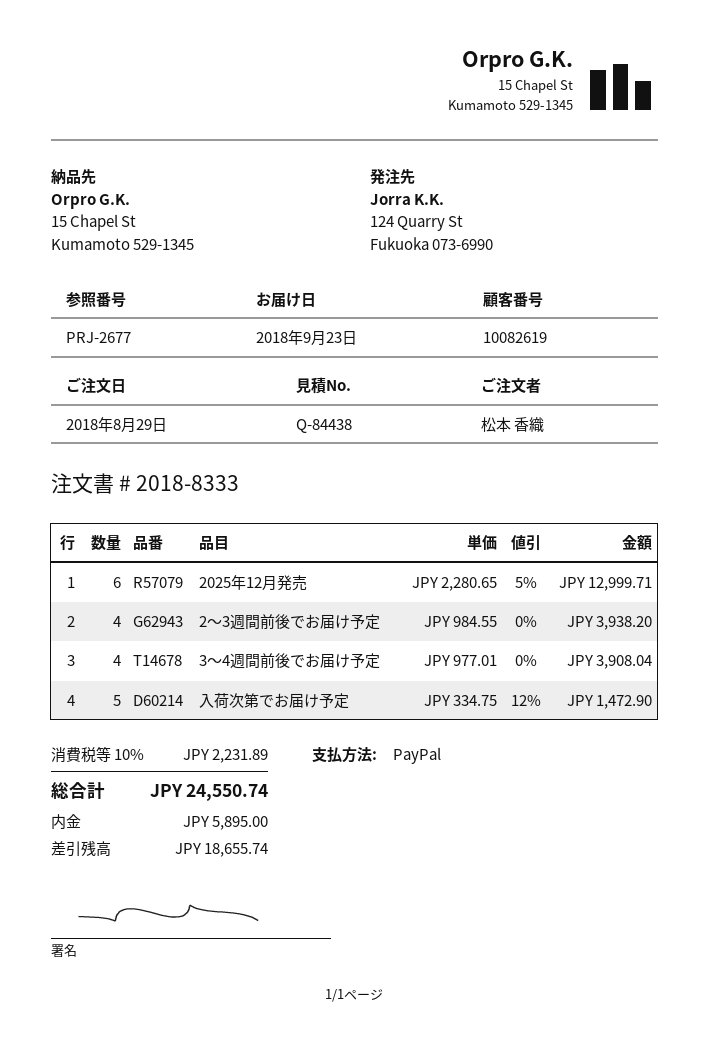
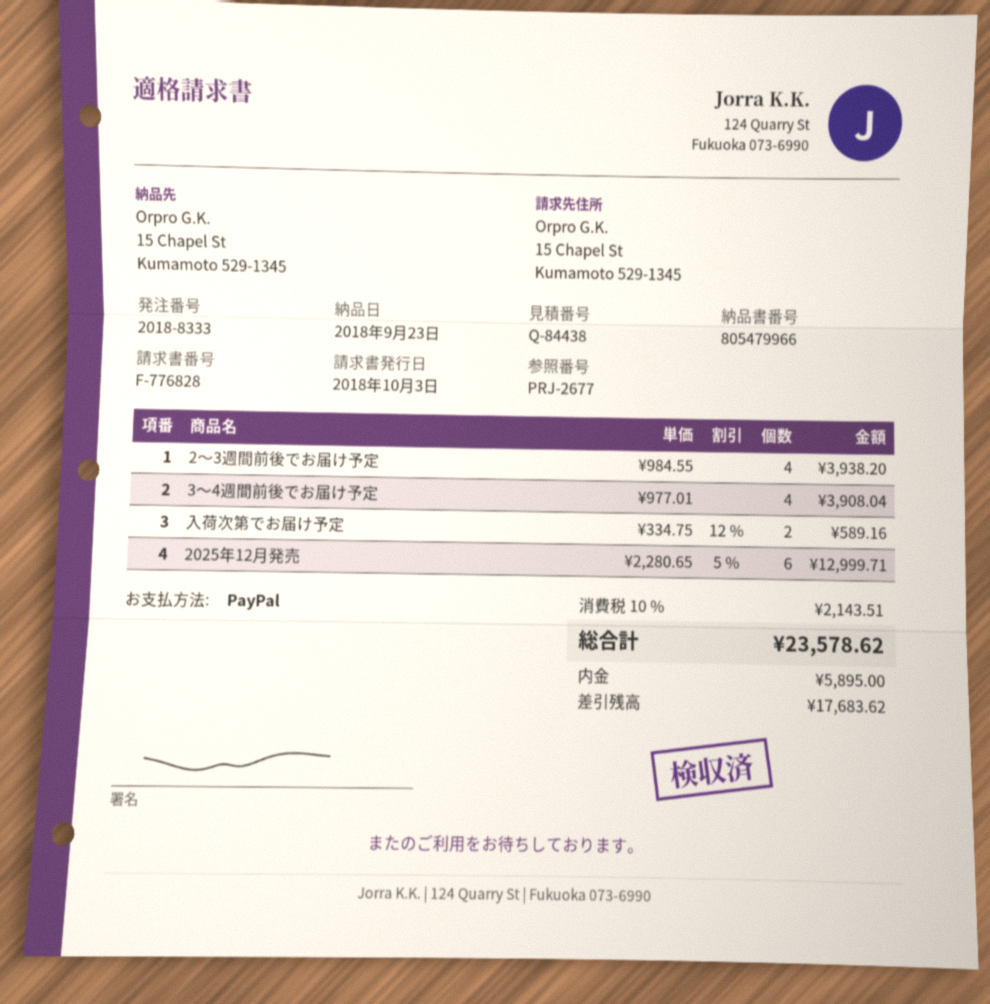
入荷次第でお届け予定: 5 x 334.75 - 12% = 1472.90 -> 2 x 334.75 - 12% = 589.16
tax: 10% = 2231.89 -> 10% = 2143.51
total: 24550.74 -> 23578.62
balance: 18655.74 -> 17683.62

